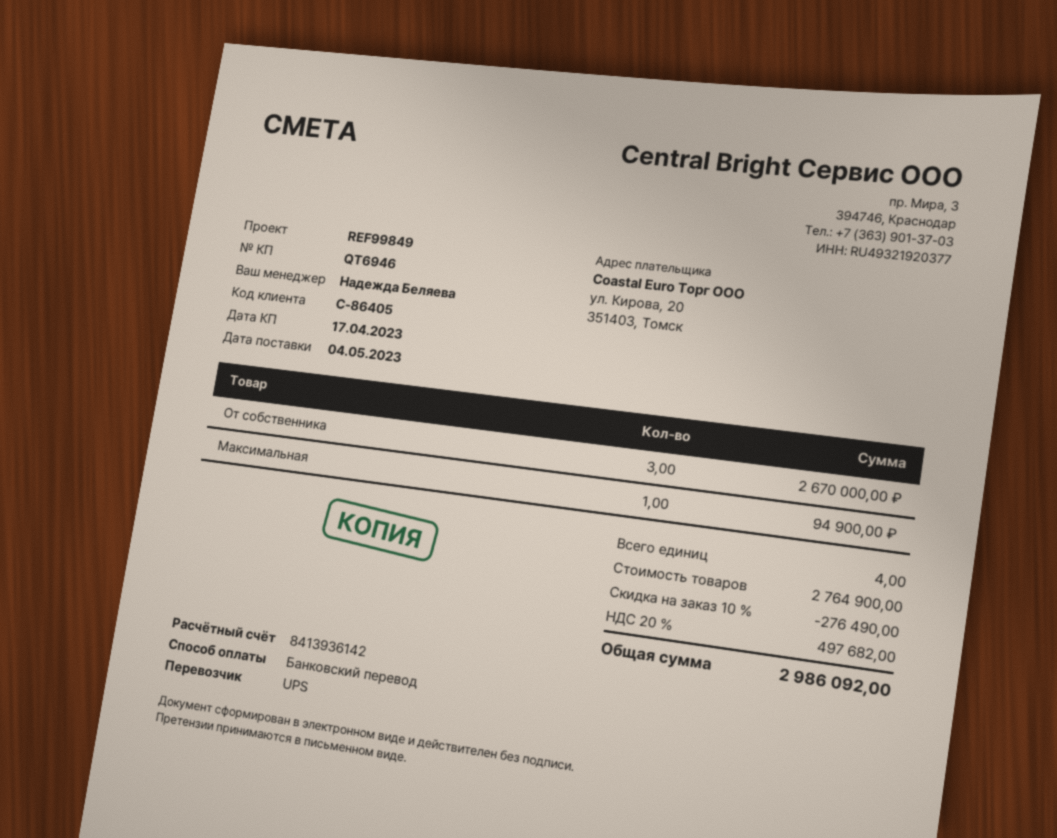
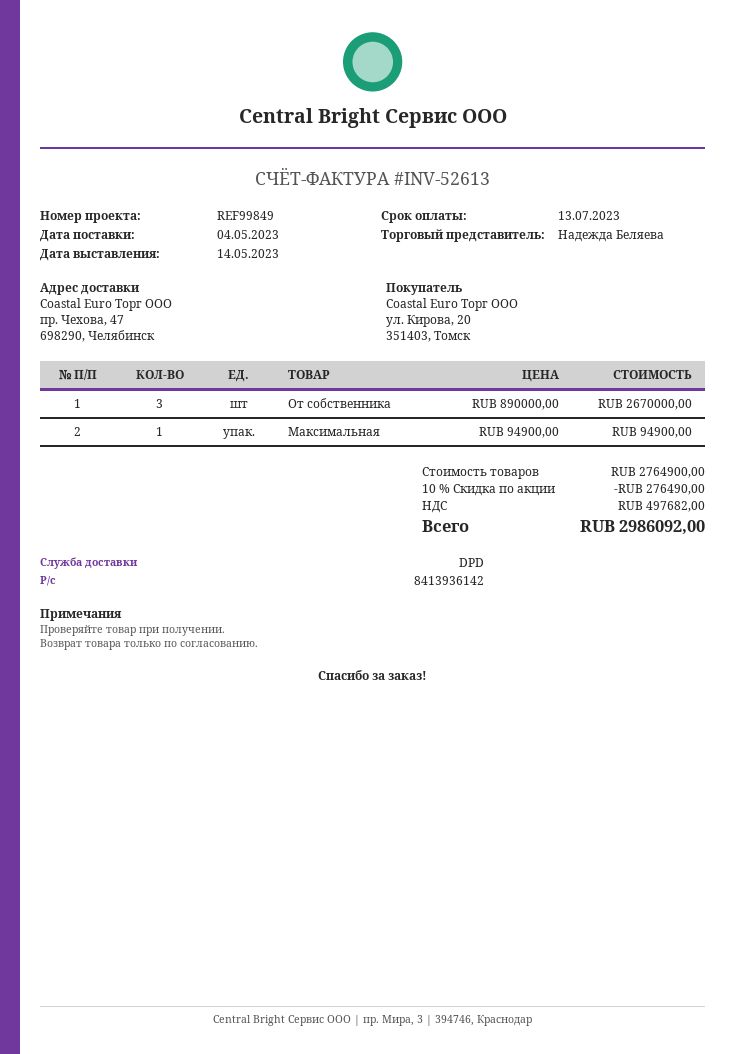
shipping method: UPS -> DPD

